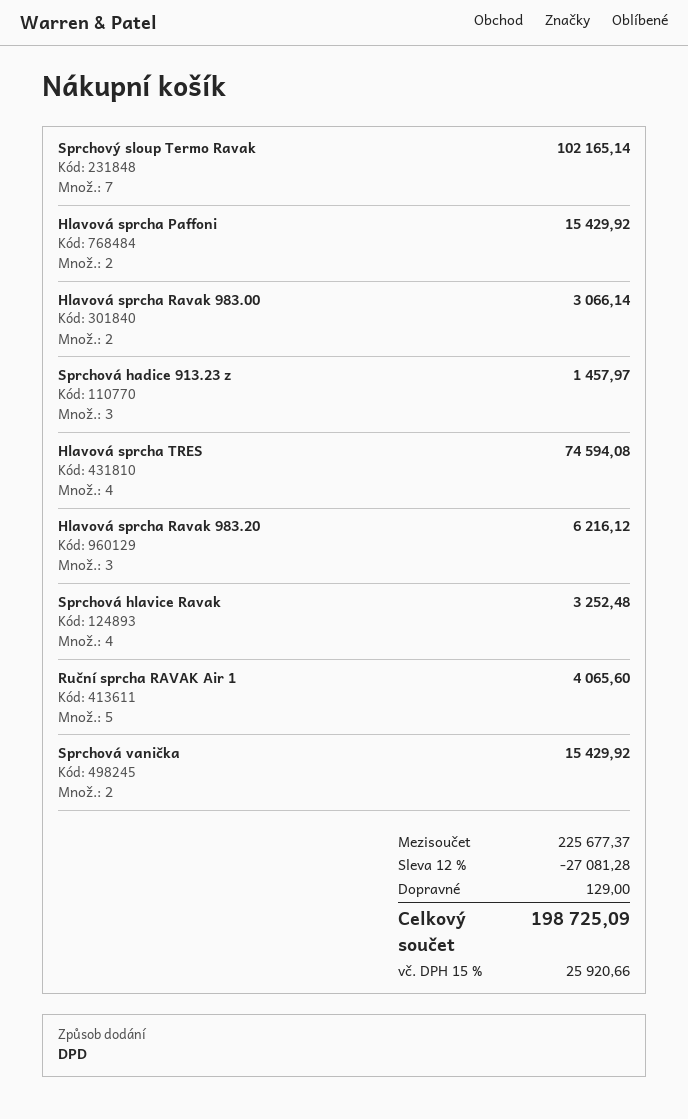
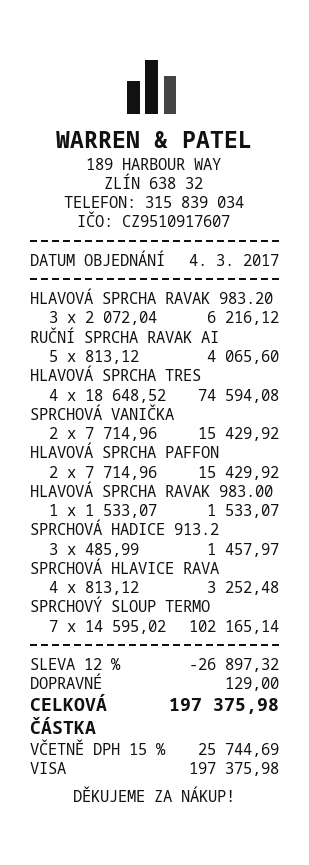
Hlavová sprcha Ravak 983.00: 2 for 3066.14 -> 1 for 1533.07
discount: 12% = 27081.28 -> 12% = 26897.32
tax: 15% = 25920.66 -> 15% = 25744.69
total: 198725.09 -> 197375.98

